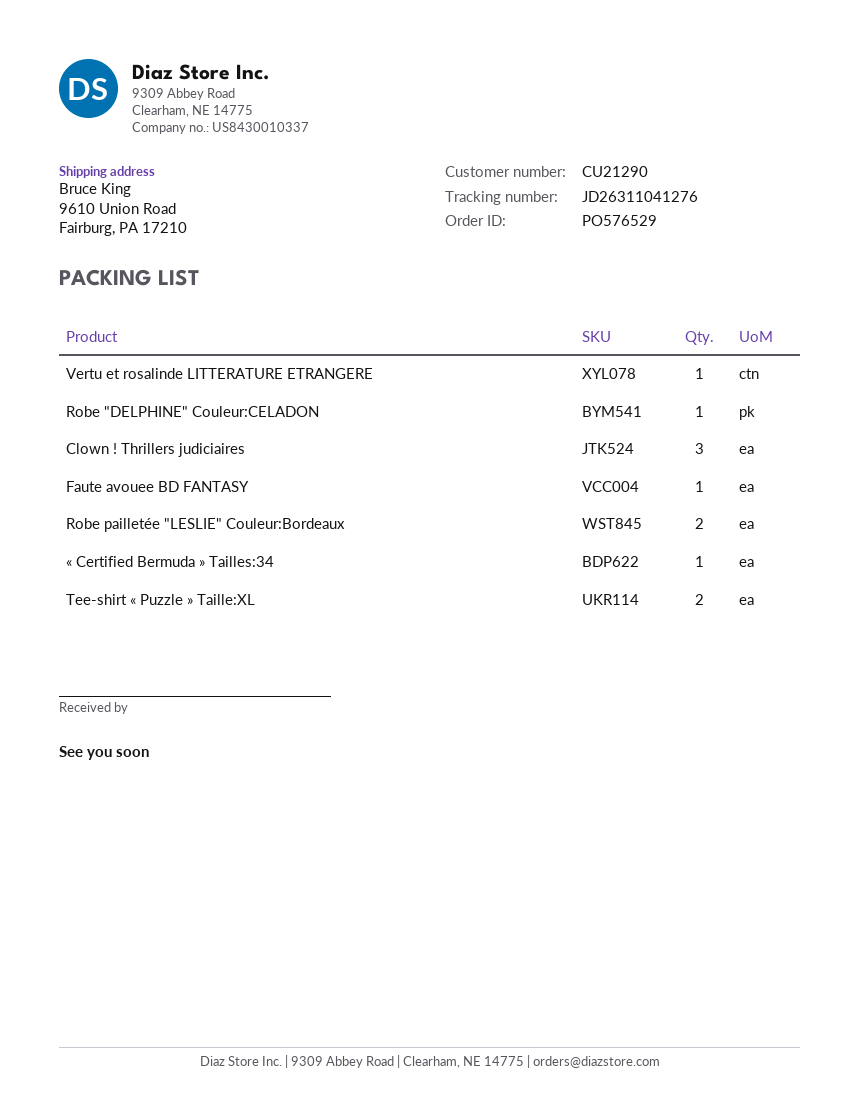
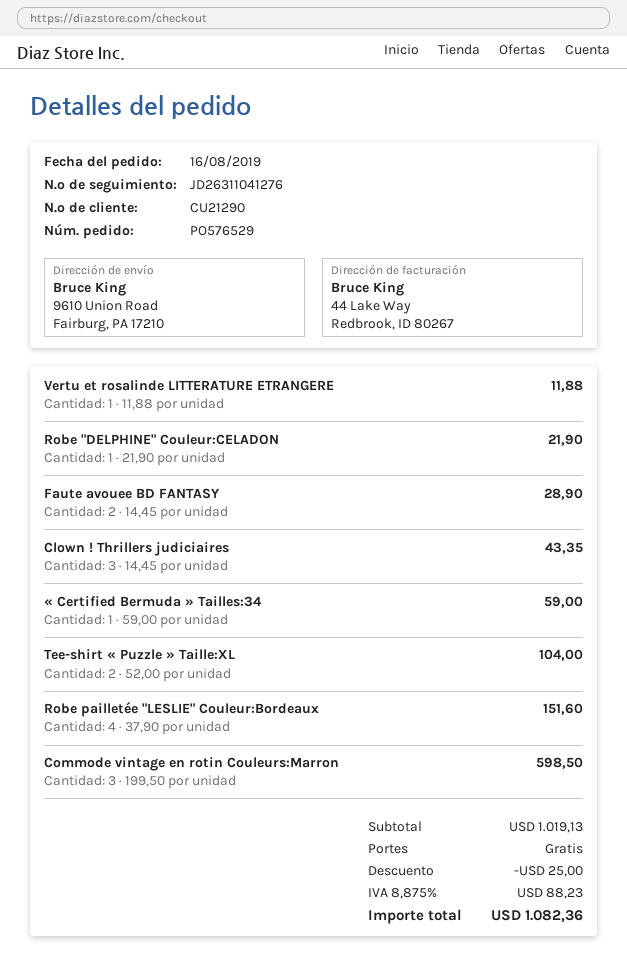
Faute avouee BD FANTASY: 1 -> 2
Robe pailletée "LESLIE" Couleur:Bordeaux: 2 -> 4
Commode vintage en rotin Couleurs:Marron: none -> 3

